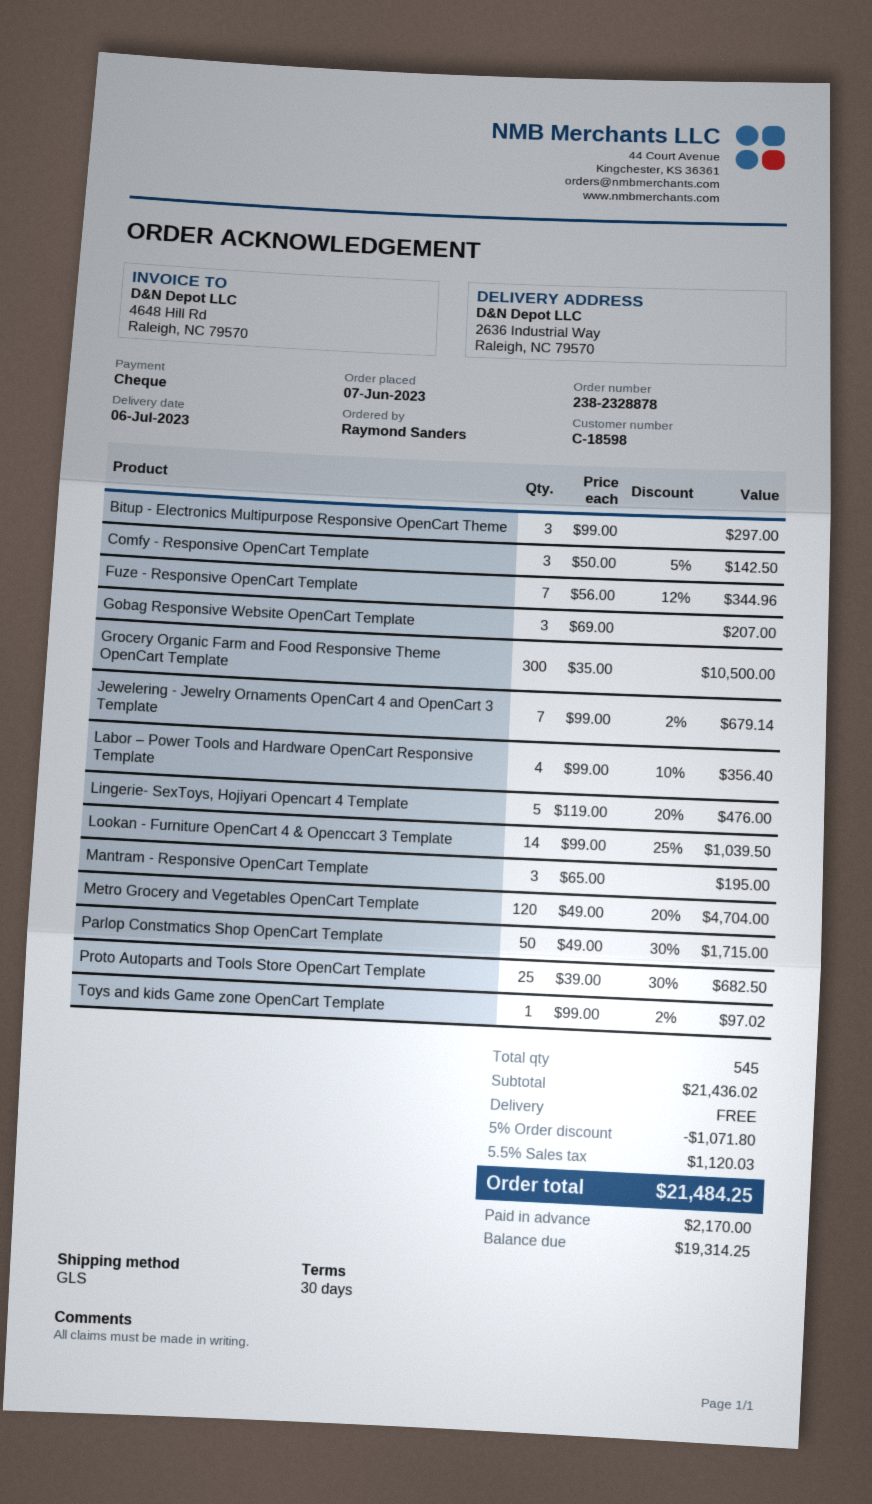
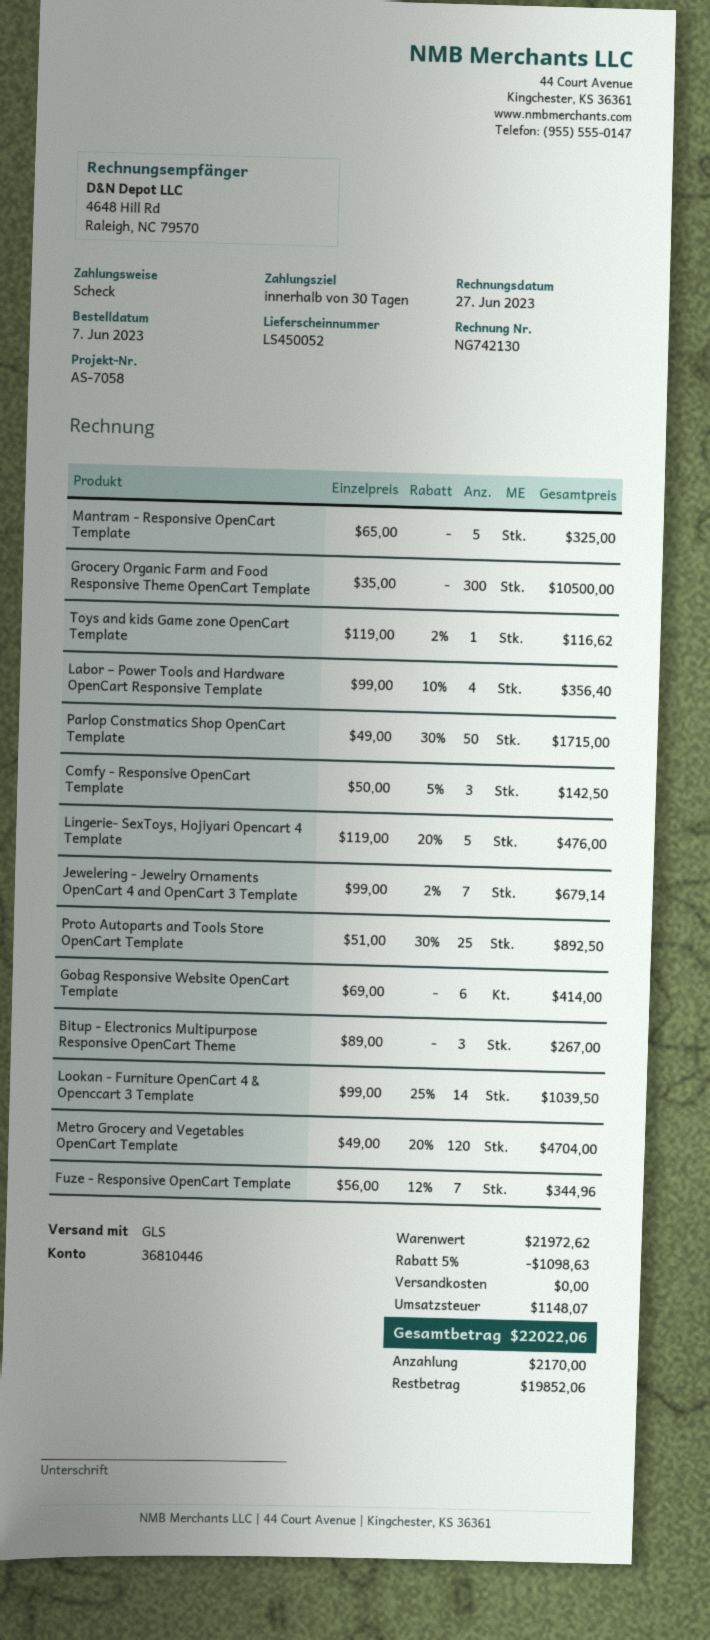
Bitup - Electronics Multipurpose Responsive OpenCart Theme: 3 x 99.00 = 297.00 -> 3 x 89.00 = 267.00
Gobag Responsive Website OpenCart Template: 3 x 69.00 = 207.00 -> 6 x 69.00 = 414.00
Mantram - Responsive OpenCart Template: 3 x 65.00 = 195.00 -> 5 x 65.00 = 325.00
Proto Autoparts and Tools Store OpenCart Template: 25 x 39.00 - 30% = 682.50 -> 25 x 51.00 - 30% = 892.50
Toys and kids Game zone OpenCart Template: 1 x 99.00 - 2% = 97.02 -> 1 x 119.00 - 2% = 116.62
subtotal: 21436.02 -> 21972.62
discount: 5% = 1071.80 -> 5% = 1098.63
tax: 1120.03 -> 1148.07
total: 21484.25 -> 22022.06
balance: 19314.25 -> 19852.06

